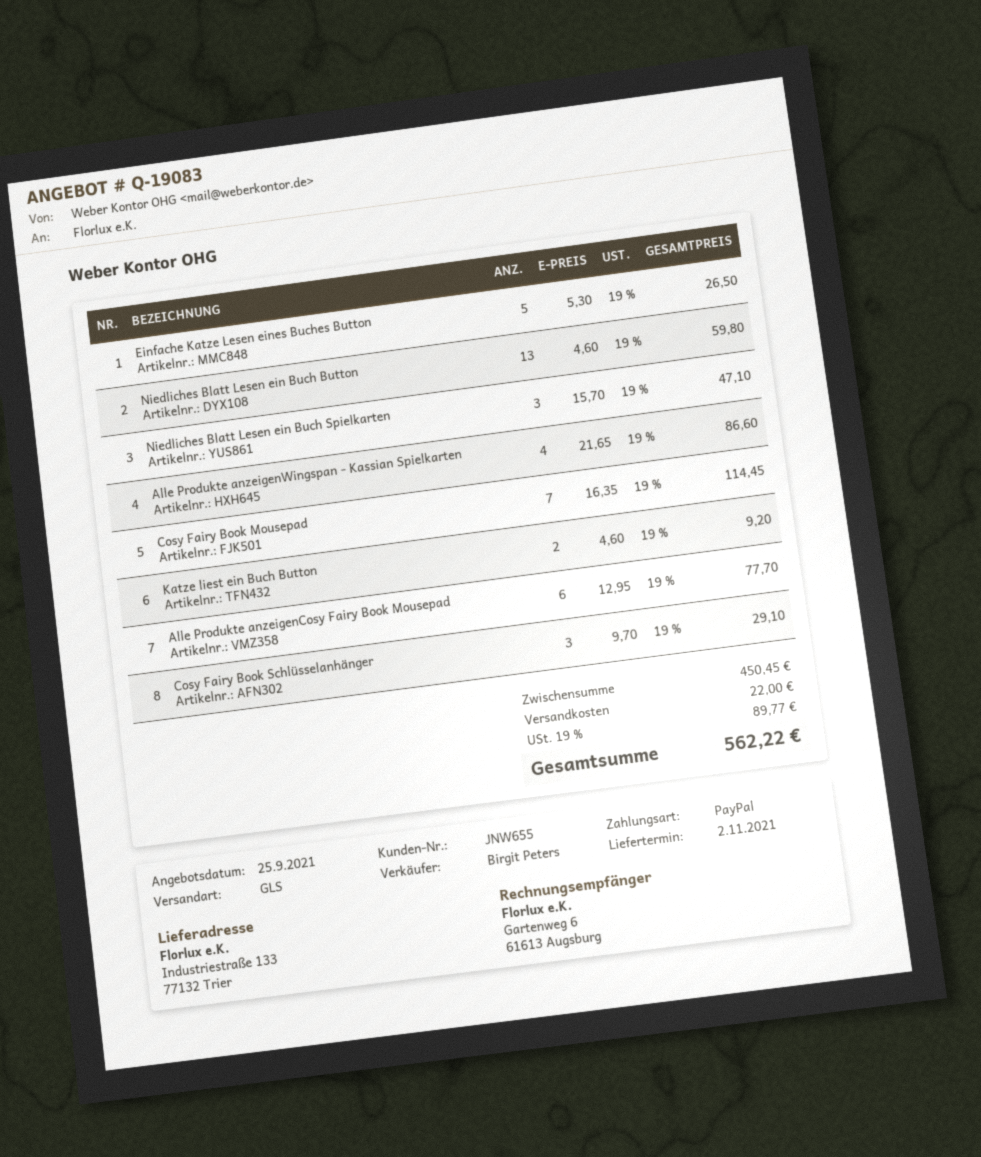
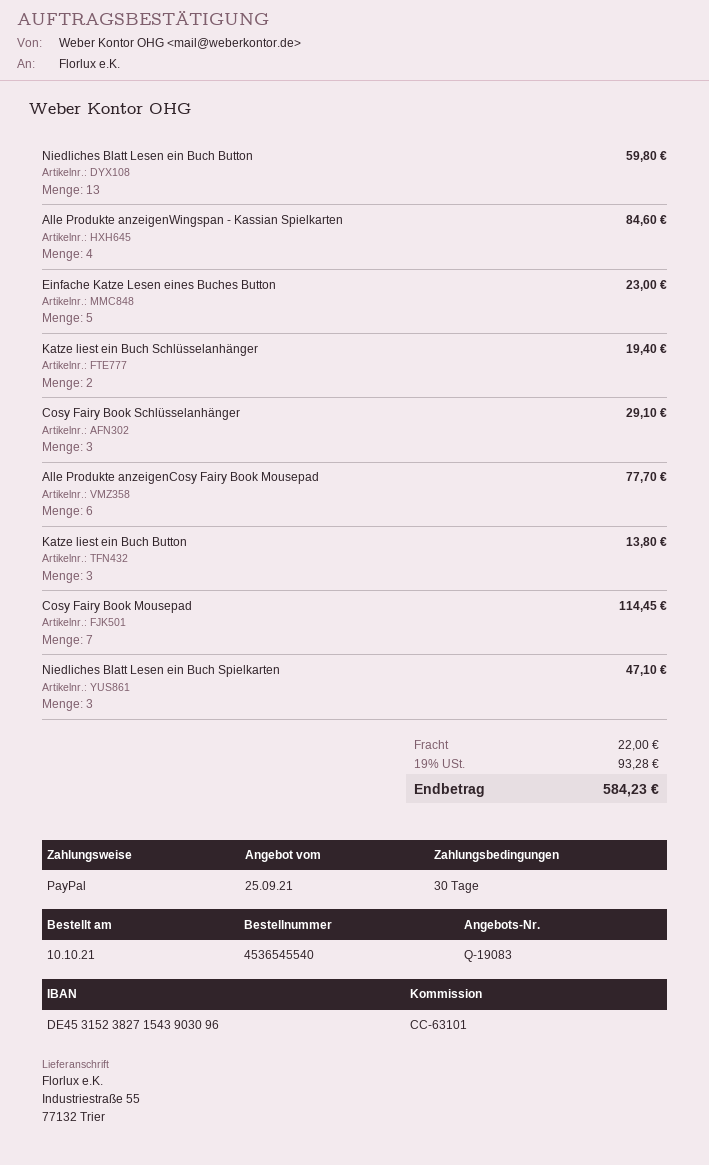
ship to: Industriestraße 133, 77132 Trier -> Industriestraße 55, 77132 Trier
Einfache Katze Lesen eines Buches Button: 5 for 26.50 -> 5 for 23.00
Alle Produkte anzeigenWingspan - Kassian Spielkarten: 4 for 86.60 -> 4 for 84.60
Katze liest ein Buch Button: 2 for 9.20 -> 3 for 13.80
Katze liest ein Buch Schlüsselanhänger: none -> 2 for 19.40
tax: 19% = 89.77 -> 19% = 93.28
total: 562.22 -> 584.23

